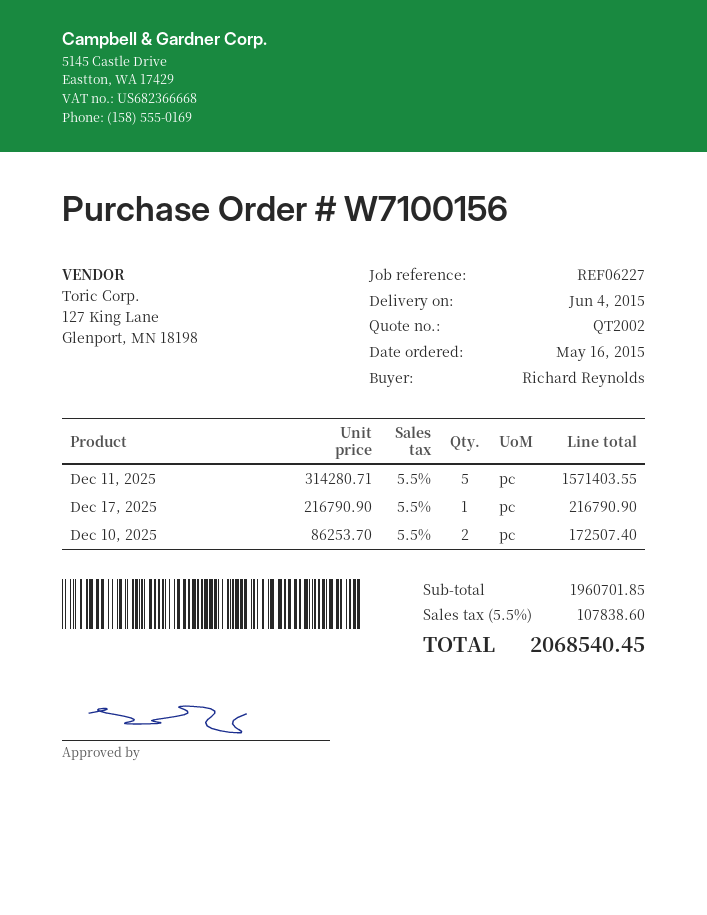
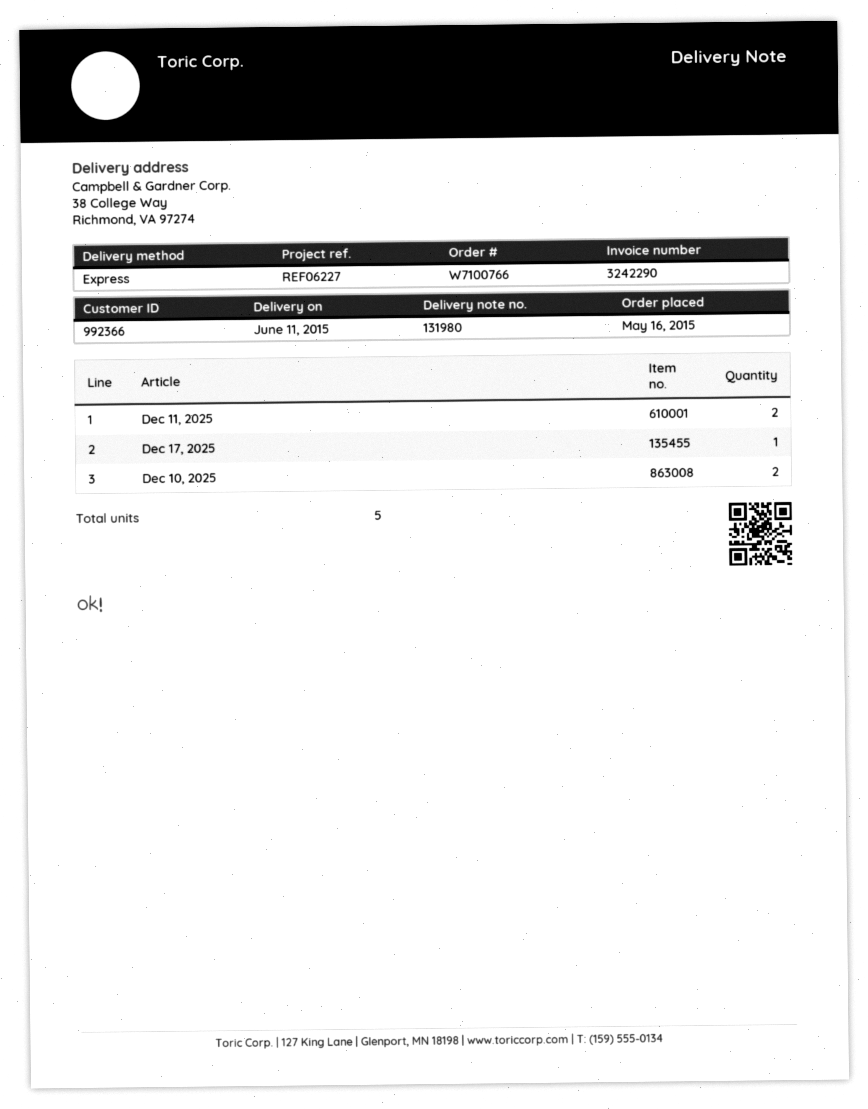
order number: W7100156 -> W7100766
delivery date: 2015-06-04 -> 2015-06-11
Dec 11, 2025: 5 -> 2

